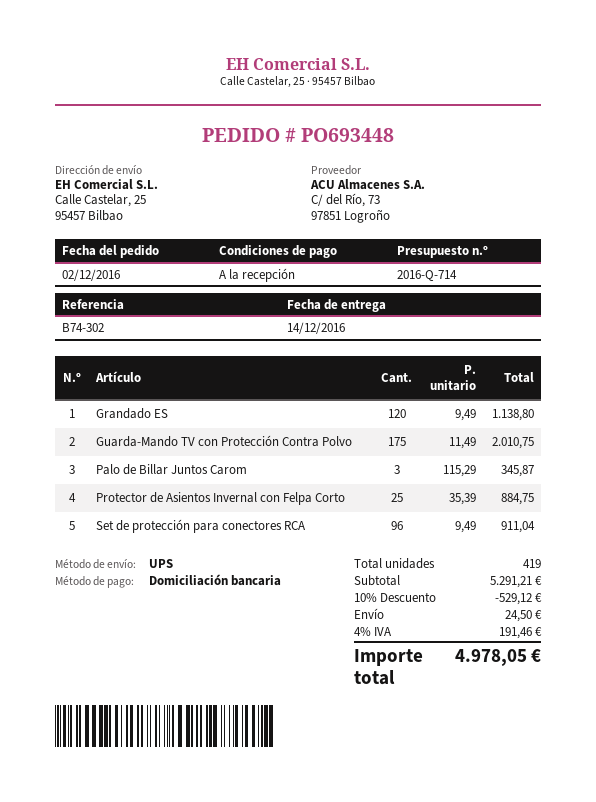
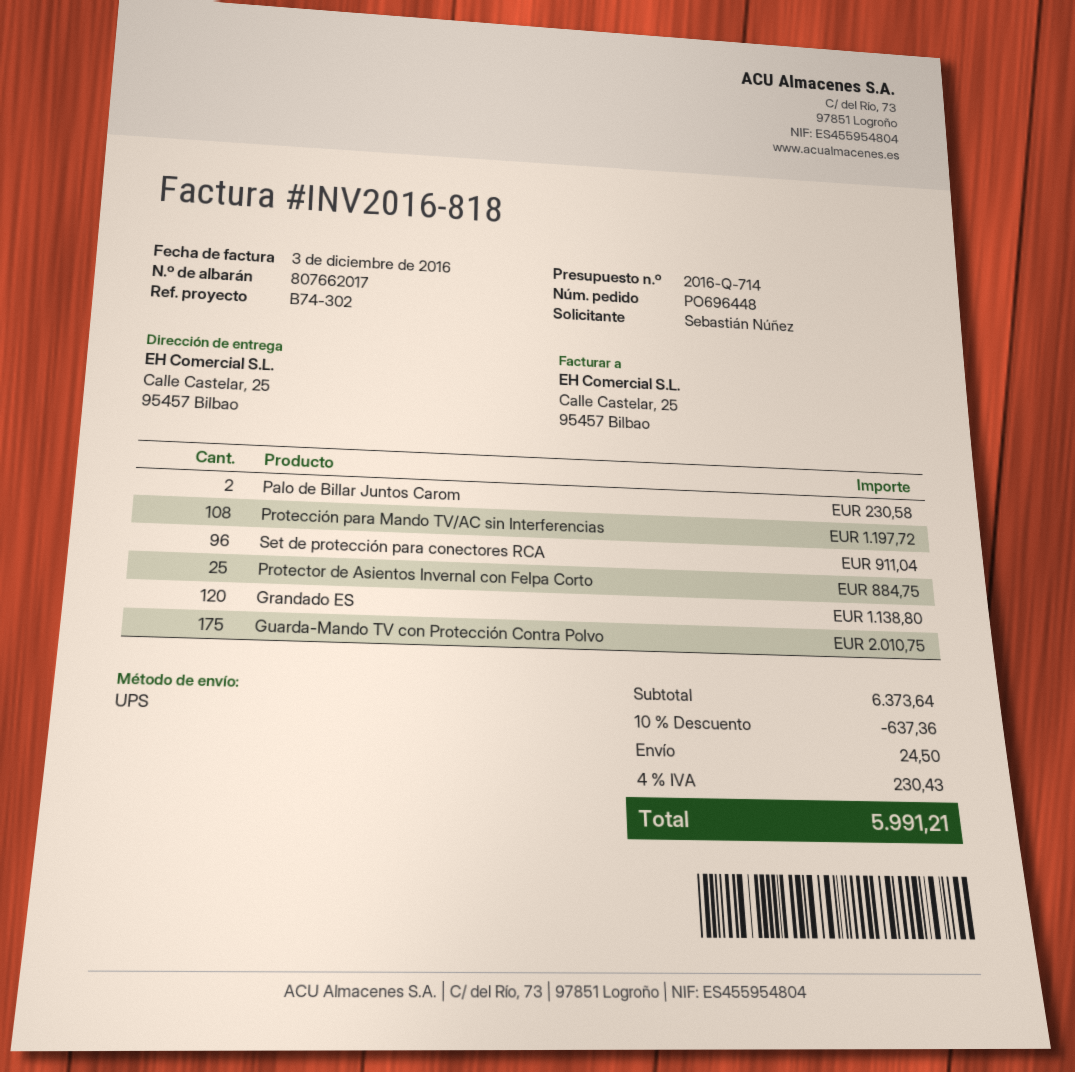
order number: PO693448 -> PO696448
Palo de Billar Juntos Carom: 3 for 345.87 -> 2 for 230.58
Protección para Mando TV/AC sin Interferencias: none -> 108 for 1197.72
subtotal: 5291.21 -> 6373.64
discount: 10% = 529.12 -> 10% = 637.36
tax: 4% = 191.46 -> 4% = 230.43
total: 4978.05 -> 5991.21

